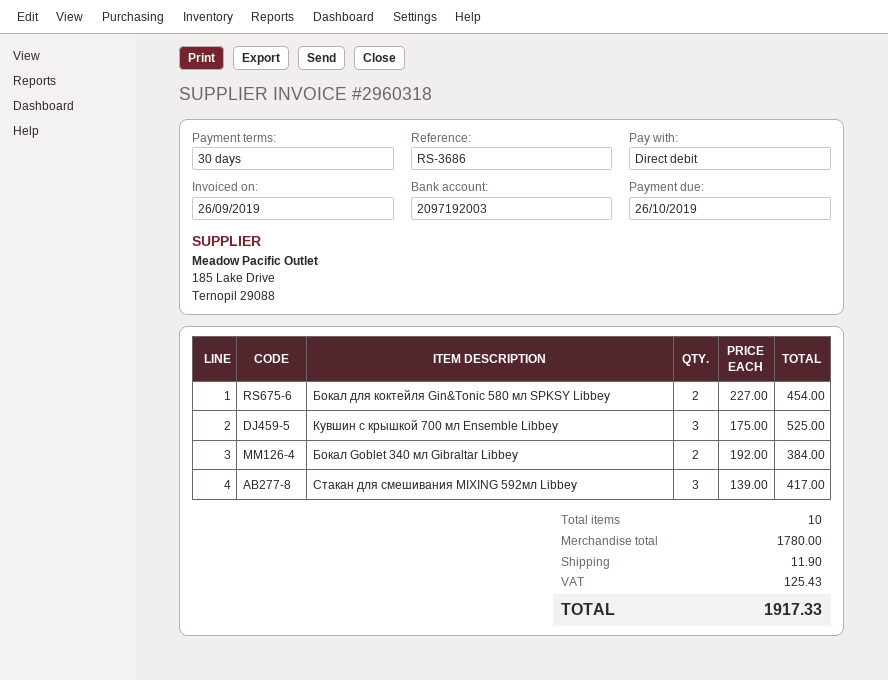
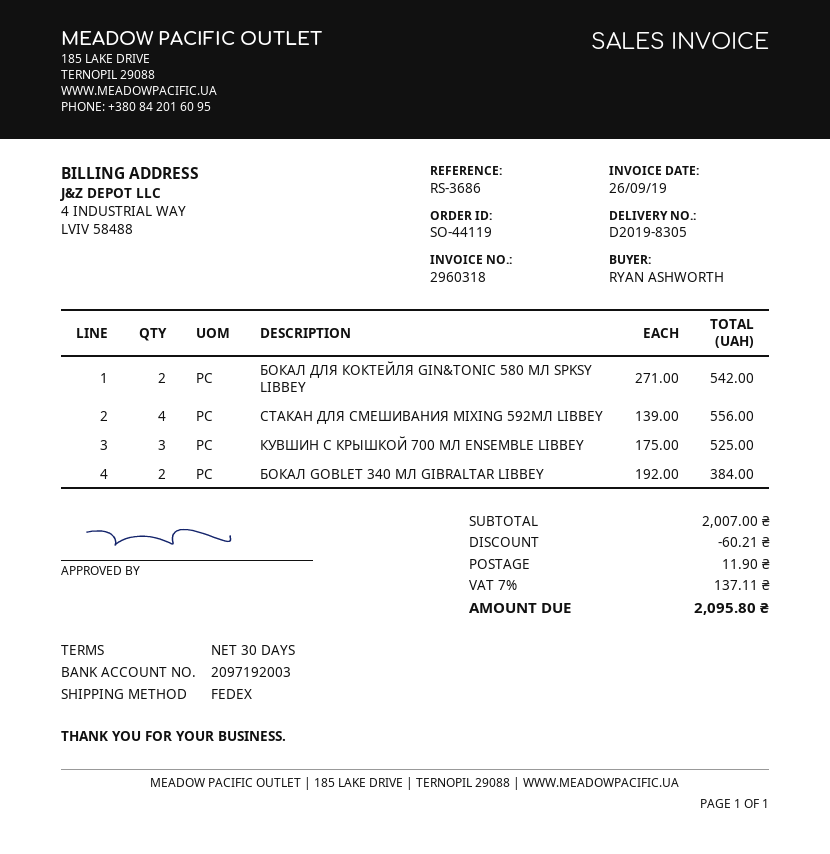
Бокал для коктейля Gin&Tonic 580 мл SPKSY Libbey: 2 x 227.00 = 454.00 -> 2 x 271.00 = 542.00
Стакан для смешивания MIXING 592мл Libbey: 3 x 139.00 = 417.00 -> 4 x 139.00 = 556.00
subtotal: 1780.00 -> 2007.00
discount: none -> 60.21
tax: 125.43 -> 137.11
total: 1917.33 -> 2095.80

